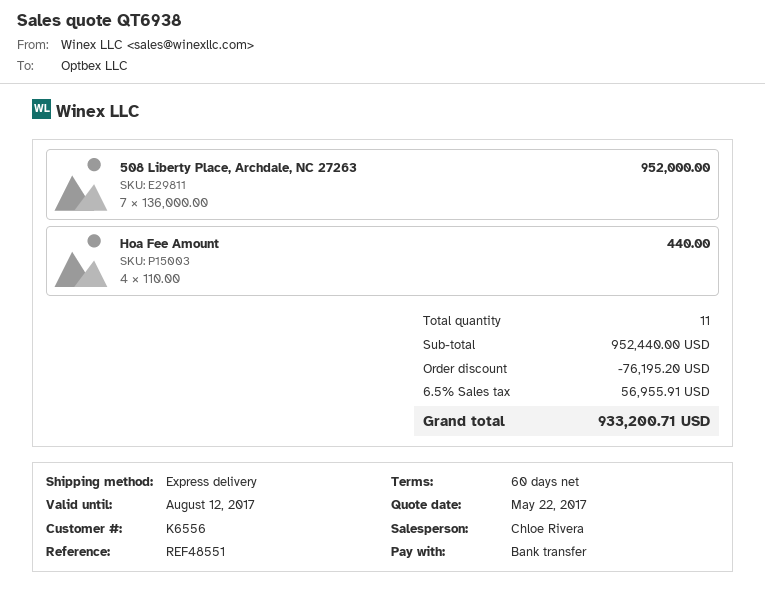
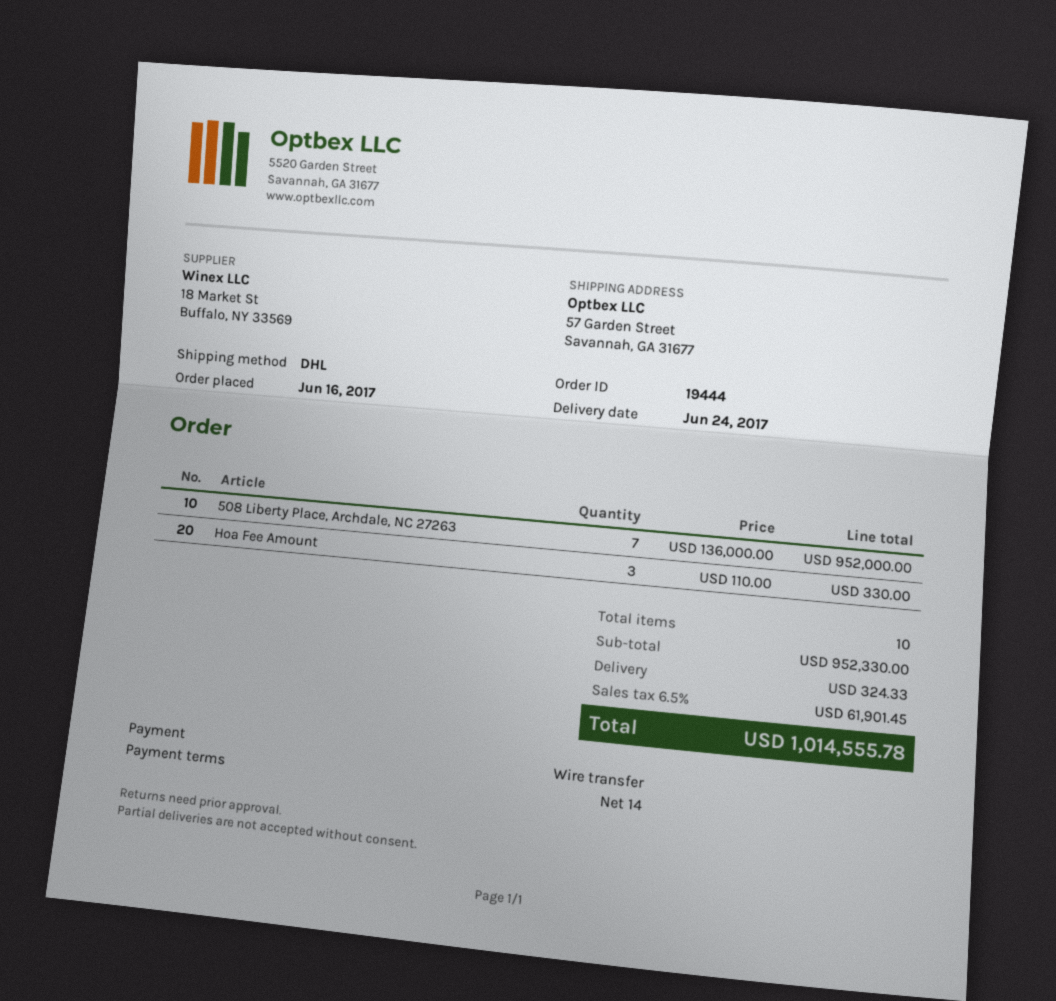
payment terms: 60 days -> 14 days
shipping method: express -> DHL
Hoa Fee Amount: 4 x 110.00 = 440.00 -> 3 x 110.00 = 330.00
total quantity: 11 -> 10
subtotal: 952440.00 -> 952330.00
discount: 76195.20 -> none
shipping: none -> 324.33
tax: 6.5% = 56955.91 -> 6.5% = 61901.45
total: 933200.71 -> 1014555.78

